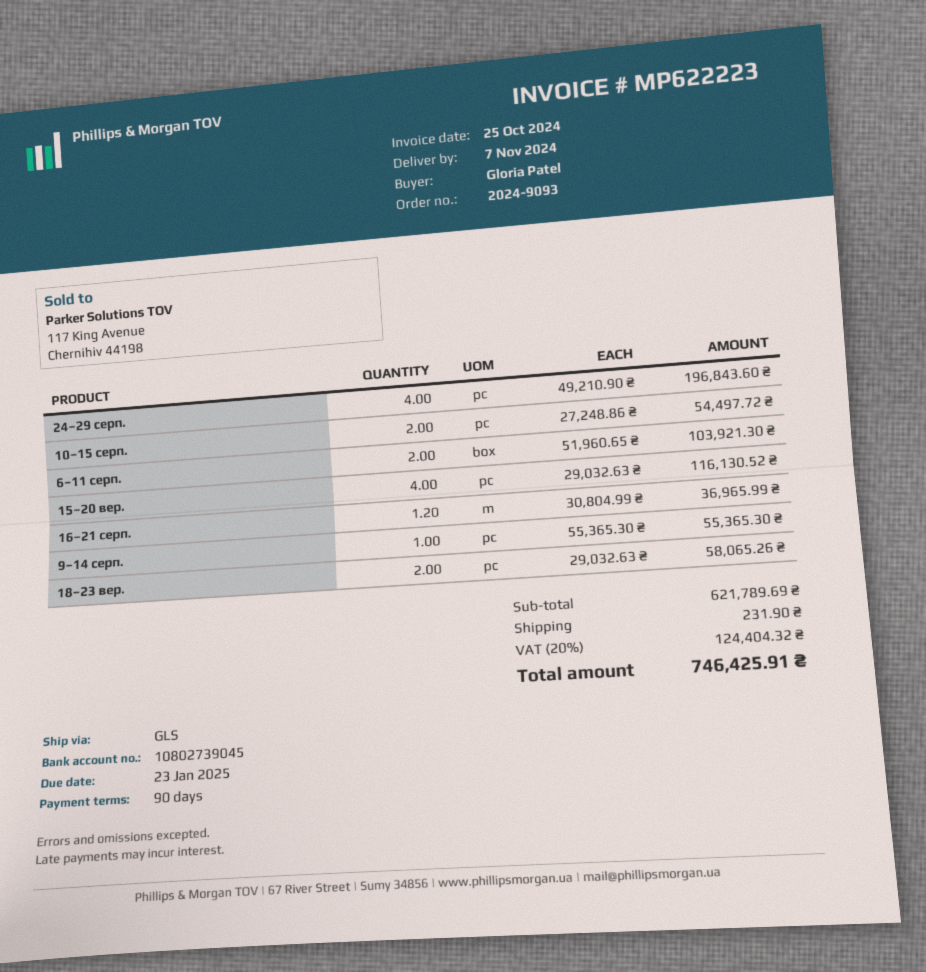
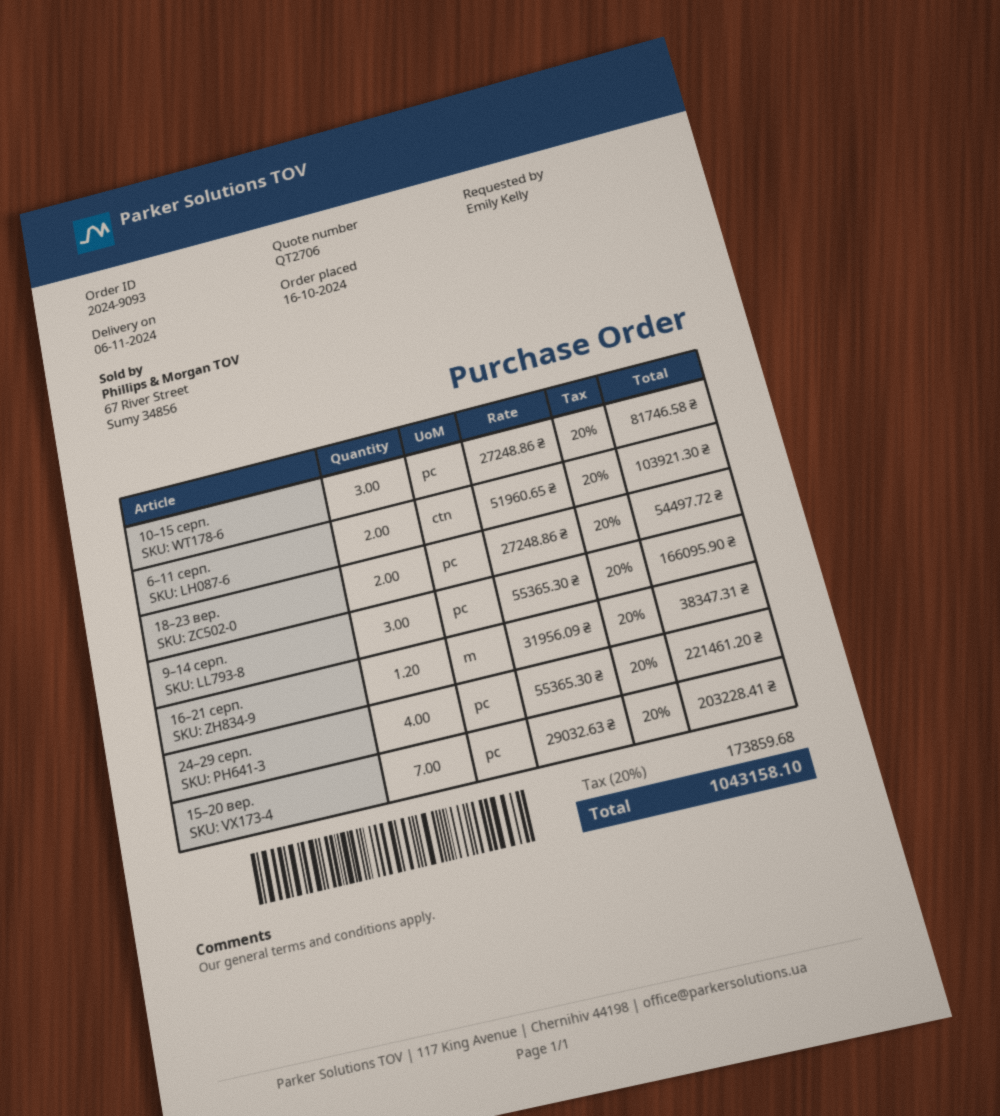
delivery date: 2024-11-07 -> 2024-11-06
ordered by: Gloria Patel -> Emily Kelly
24–29 серп.: 4 x 49210.90 = 196843.60 -> 4 x 55365.30 = 221461.20
10–15 серп.: 2 x 27248.86 = 54497.72 -> 3 x 27248.86 = 81746.58
15–20 вер.: 4 x 29032.63 = 116130.52 -> 7 x 29032.63 = 203228.41
16–21 серп.: 1.2 x 30804.99 = 36965.99 -> 1.2 x 31956.09 = 38347.31
9–14 серп.: 1 x 55365.30 = 55365.30 -> 3 x 55365.30 = 166095.90
18–23 вер.: 2 x 29032.63 = 58065.26 -> 2 x 27248.86 = 54497.72
shipping: 231.90 -> none
tax: 20% = 124404.32 -> 20% = 173859.68
total: 746425.91 -> 1043158.10

